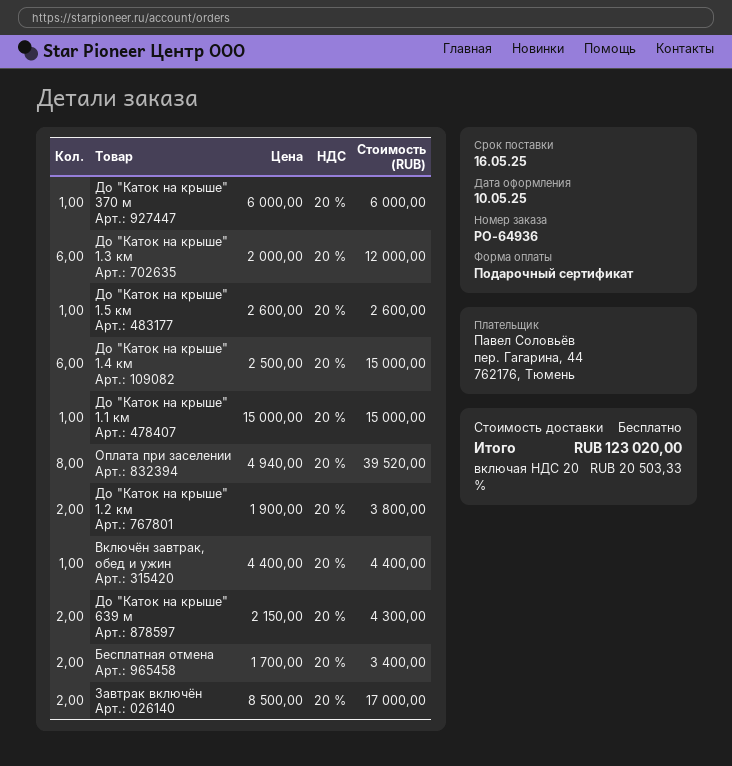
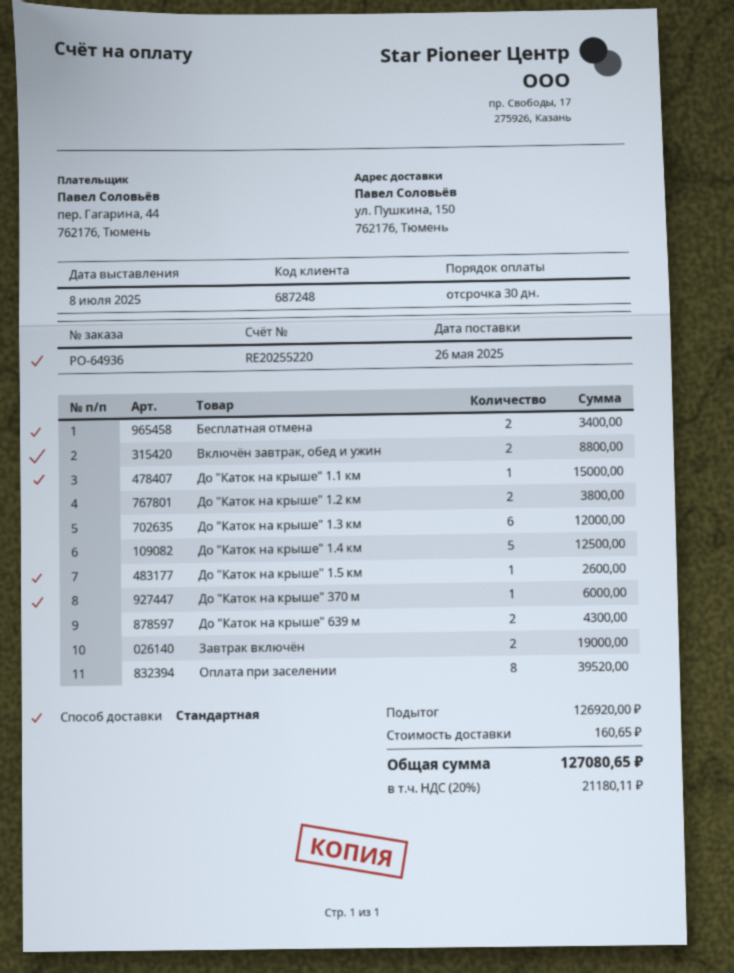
delivery date: 2025-05-16 -> 2025-05-26
До "Каток на крыше" 1.4 км: 6 for 15000.00 -> 5 for 12500.00
Включён завтрак, обед и ужин: 1 for 4400.00 -> 2 for 8800.00
Завтрак включён: 2 for 17000.00 -> 2 for 19000.00
shipping: 0.00 -> 160.65
tax: 20% = 20503.33 -> 20% = 21180.11
total: 123020.00 -> 127080.65

